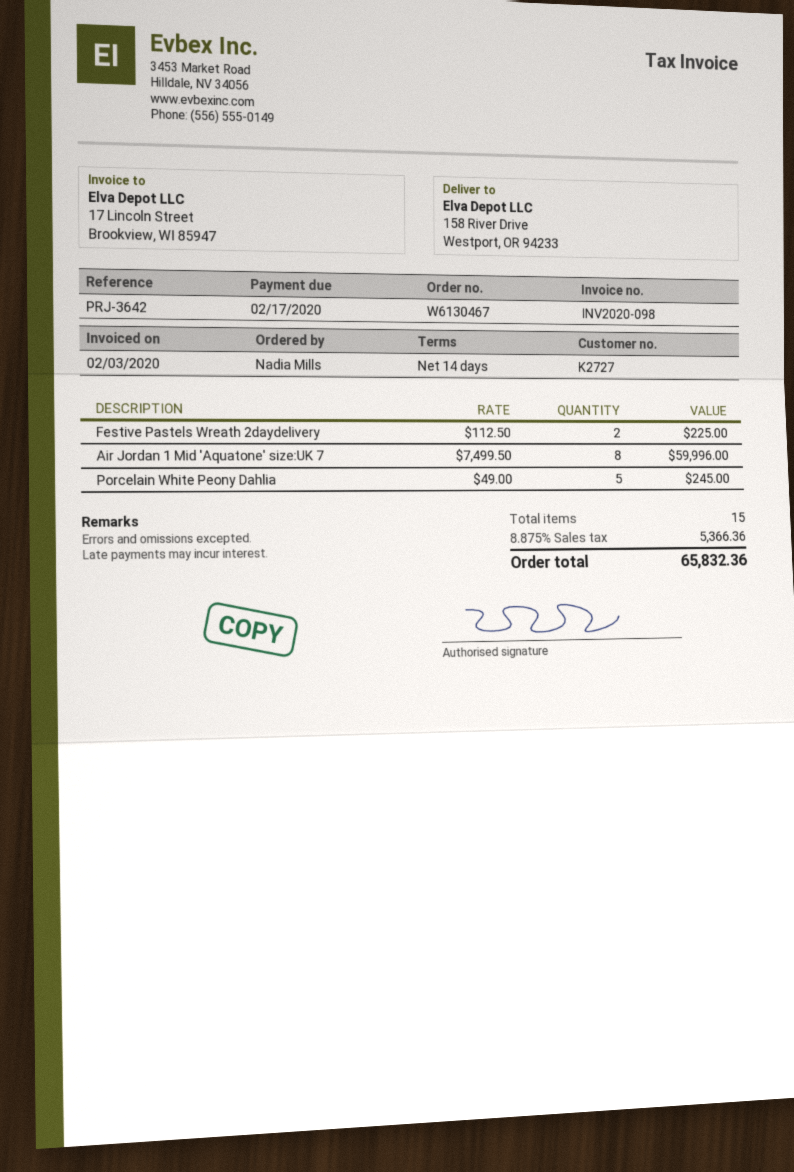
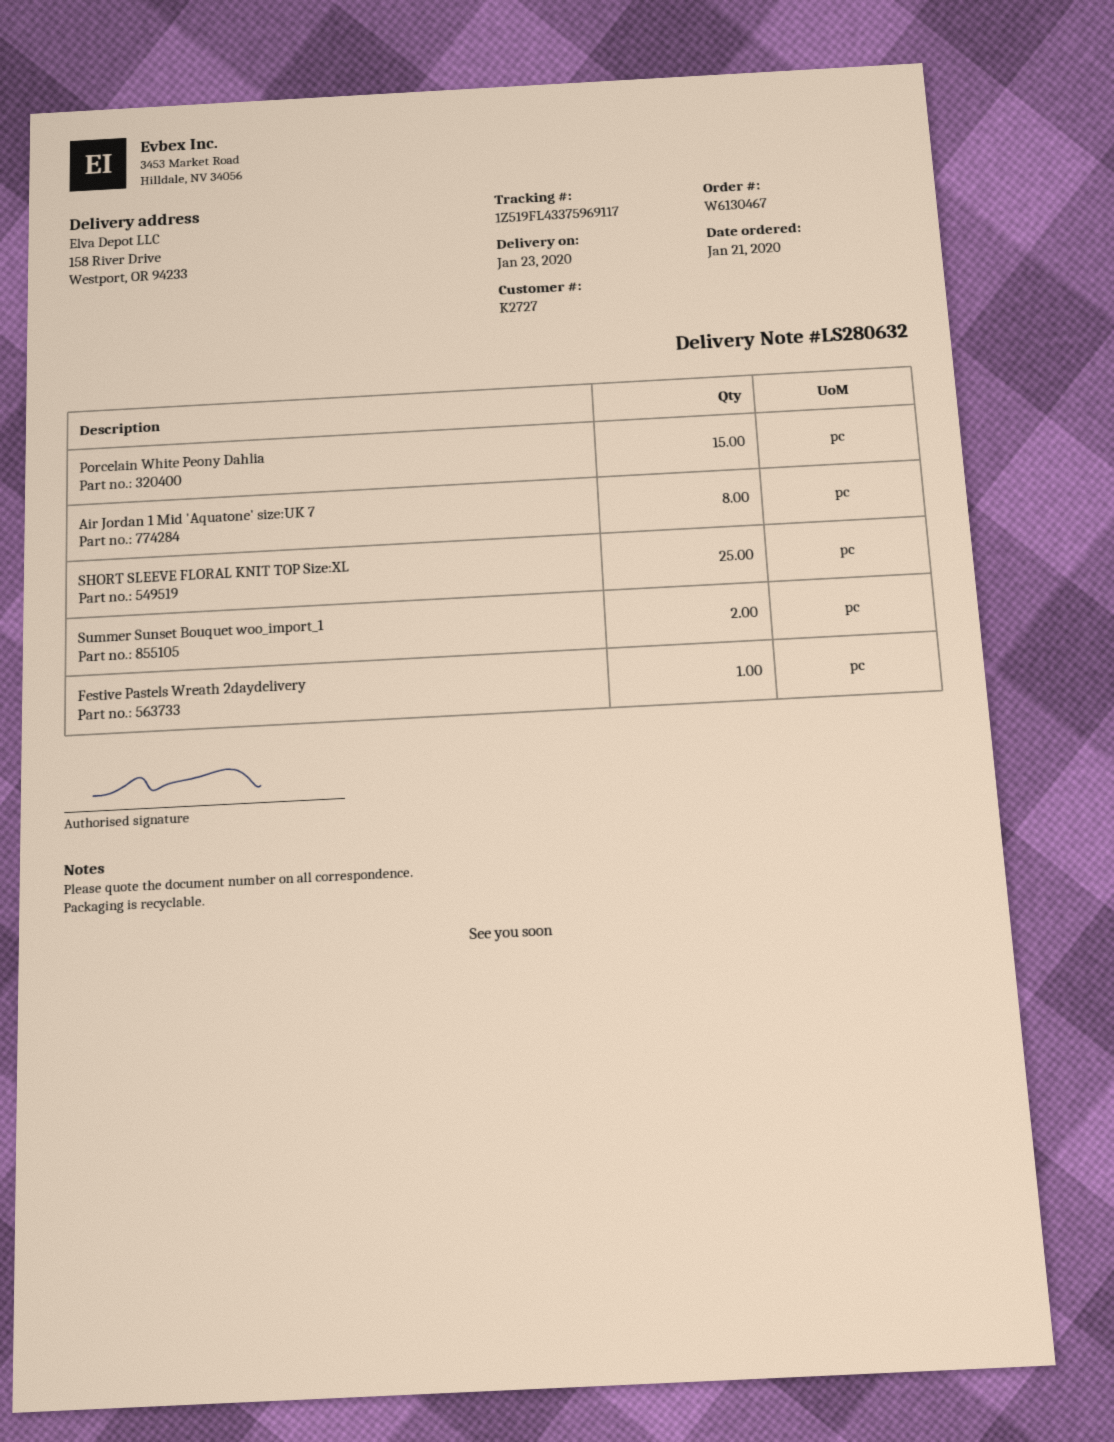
Festive Pastels Wreath 2daydelivery: 2 -> 1
Porcelain White Peony Dahlia: 5 -> 15
SHORT SLEEVE FLORAL KNIT TOP Size:XL: none -> 25
Summer Sunset Bouquet woo_import_1: none -> 2

